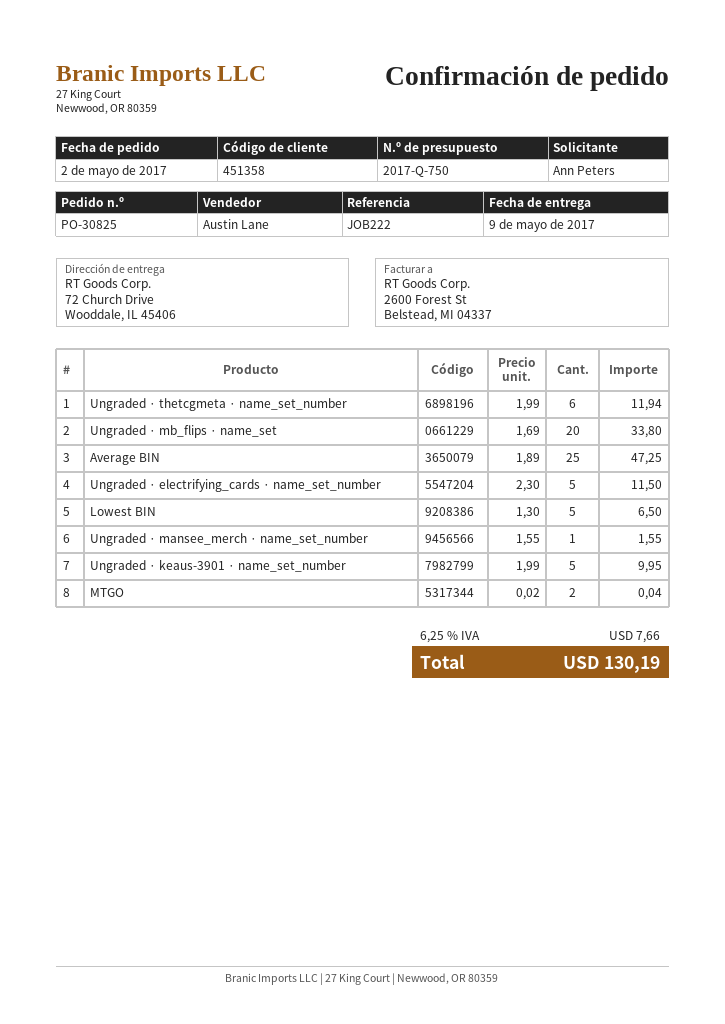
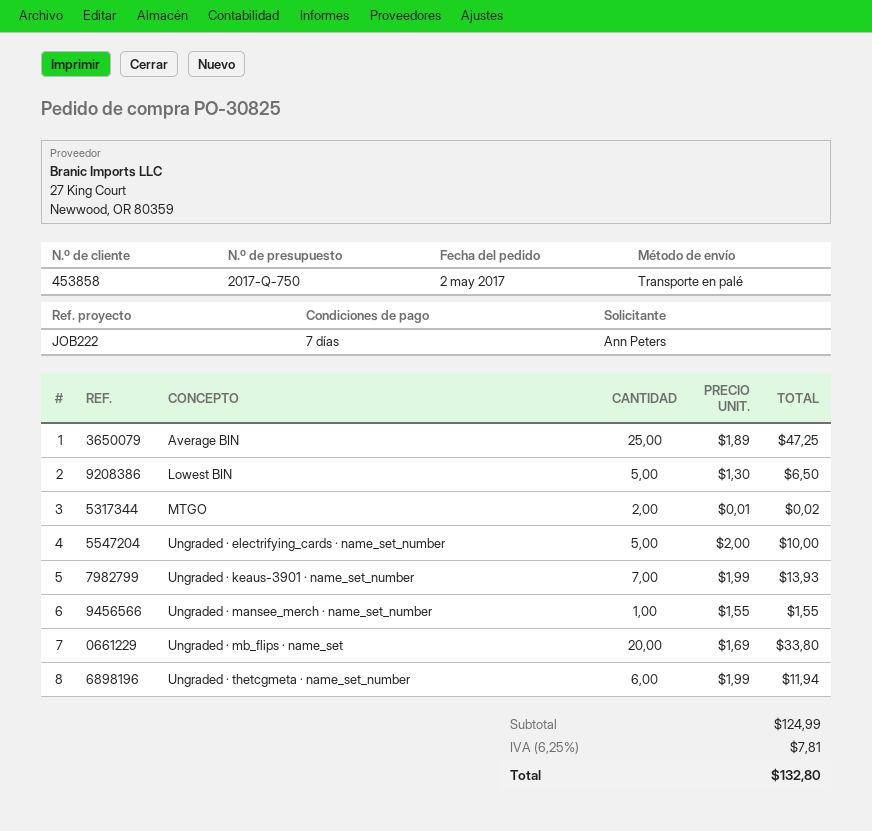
customer number: 451358 -> 453858
Ungraded · electrifying_cards · name_set_number: 5 x 2.30 = 11.50 -> 5 x 2.00 = 10.00
Ungraded · keaus-3901 · name_set_number: 5 x 1.99 = 9.95 -> 7 x 1.99 = 13.93
MTGO: 2 x 0.02 = 0.04 -> 2 x 0.01 = 0.02
tax: 6.25% = 7.66 -> 6.25% = 7.81
total: 130.19 -> 132.80

